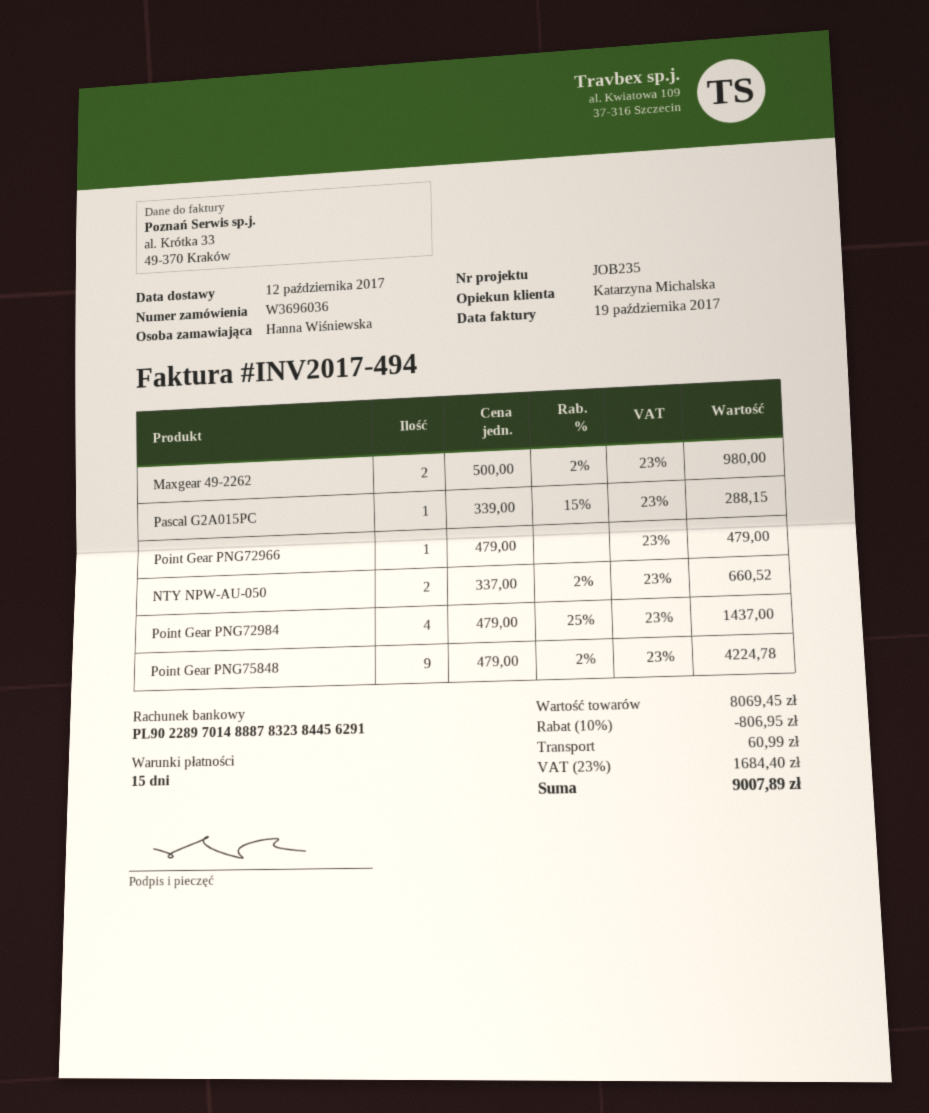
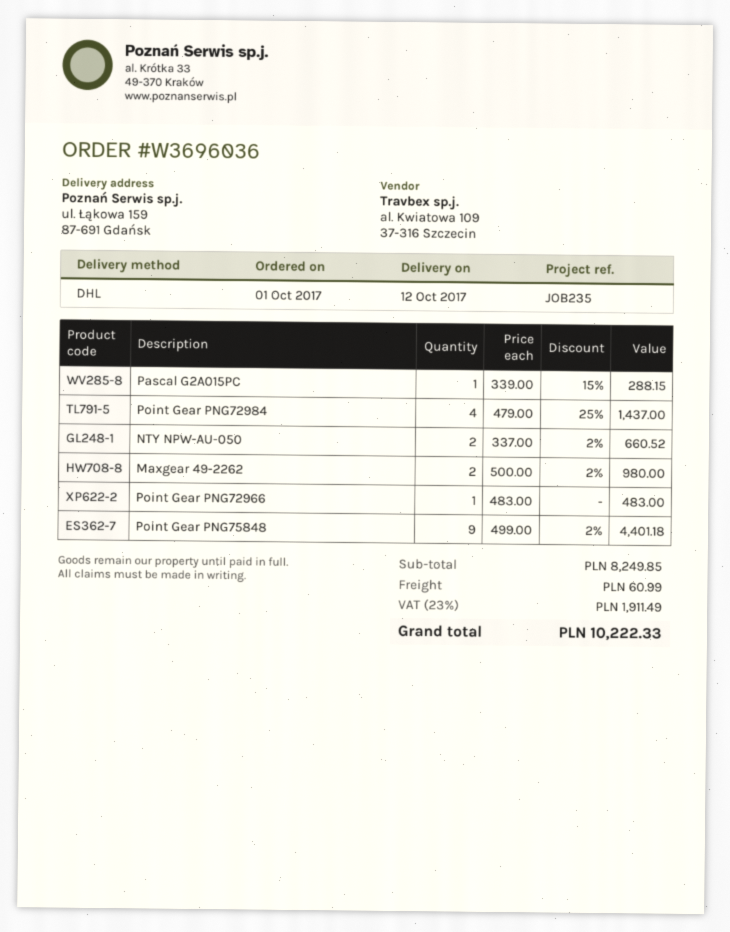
Point Gear PNG72966: 1 x 479.00 = 479.00 -> 1 x 483.00 = 483.00
Point Gear PNG75848: 9 x 479.00 - 2% = 4224.78 -> 9 x 499.00 - 2% = 4401.18
subtotal: 8069.45 -> 8249.85
discount: 10% = 806.95 -> none
tax: 23% = 1684.40 -> 23% = 1911.49
total: 9007.89 -> 10222.33

